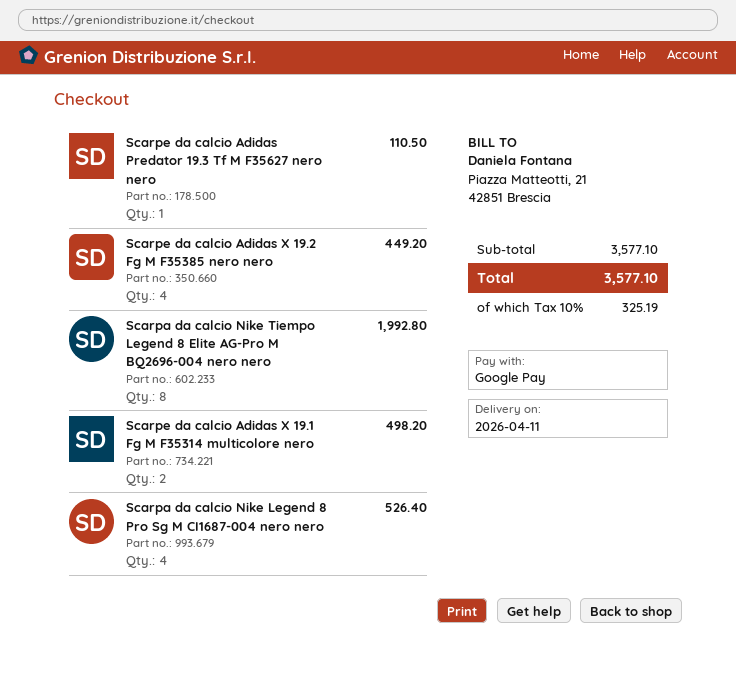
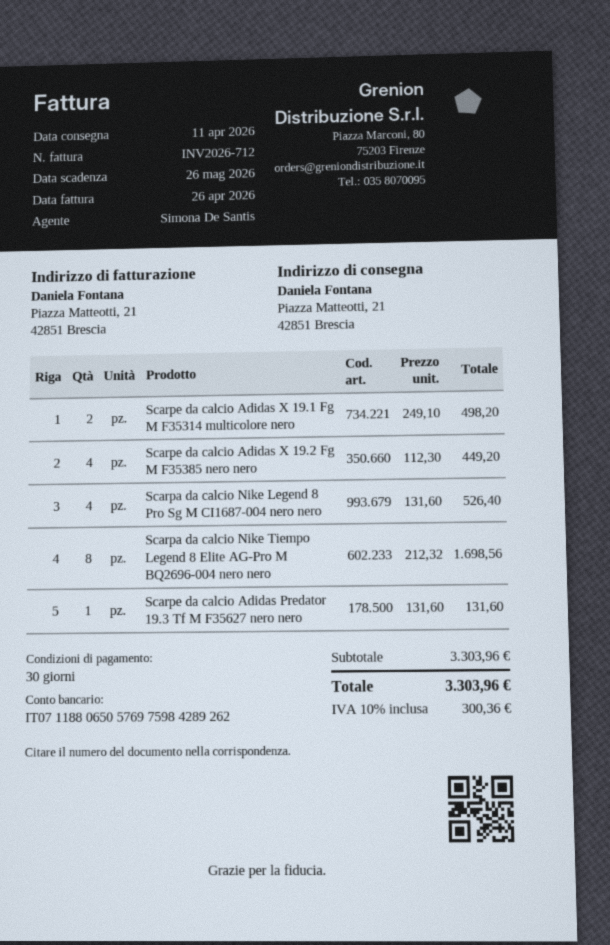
Scarpe da calcio Adidas Predator 19.3 Tf M F35627 nero nero: 1 for 110.50 -> 1 for 131.60
Scarpa da calcio Nike Tiempo Legend 8 Elite AG-Pro M BQ2696-004 nero nero: 8 for 1992.80 -> 8 for 1698.56
subtotal: 3577.10 -> 3303.96
tax: 10% = 325.19 -> 10% = 300.36
total: 3577.10 -> 3303.96

